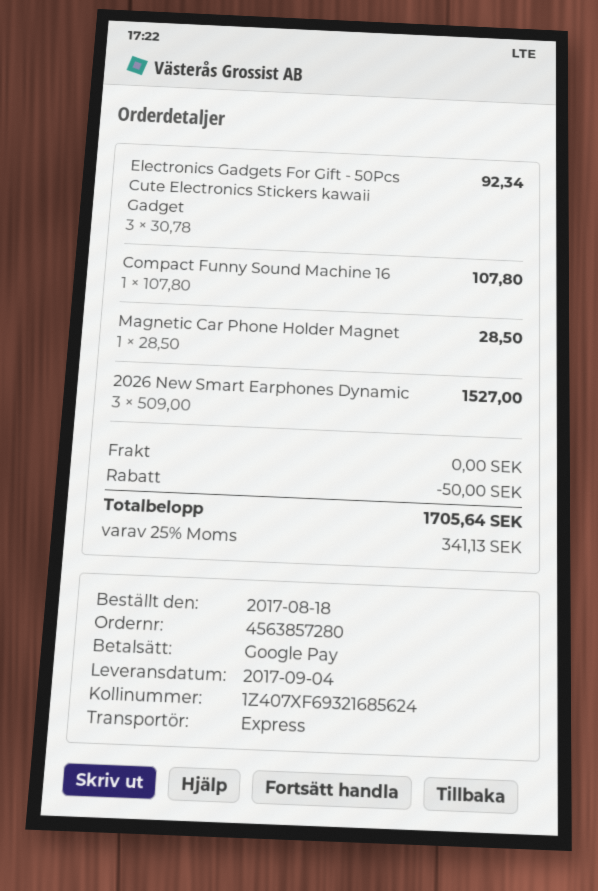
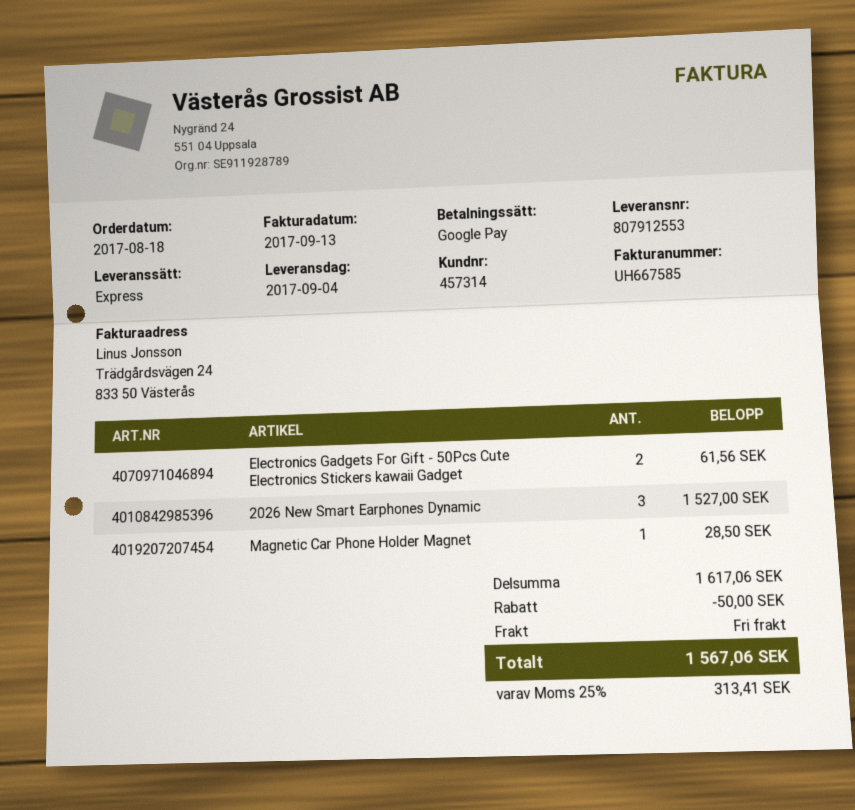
Electronics Gadgets For Gift - 50Pcs Cute Electronics Stickers kawaii Gadget: 3 for 92.34 -> 2 for 61.56
Compact Funny Sound Machine 16: 1 for 107.80 -> none
tax: 25% = 341.13 -> 25% = 313.41
total: 1705.64 -> 1567.06

